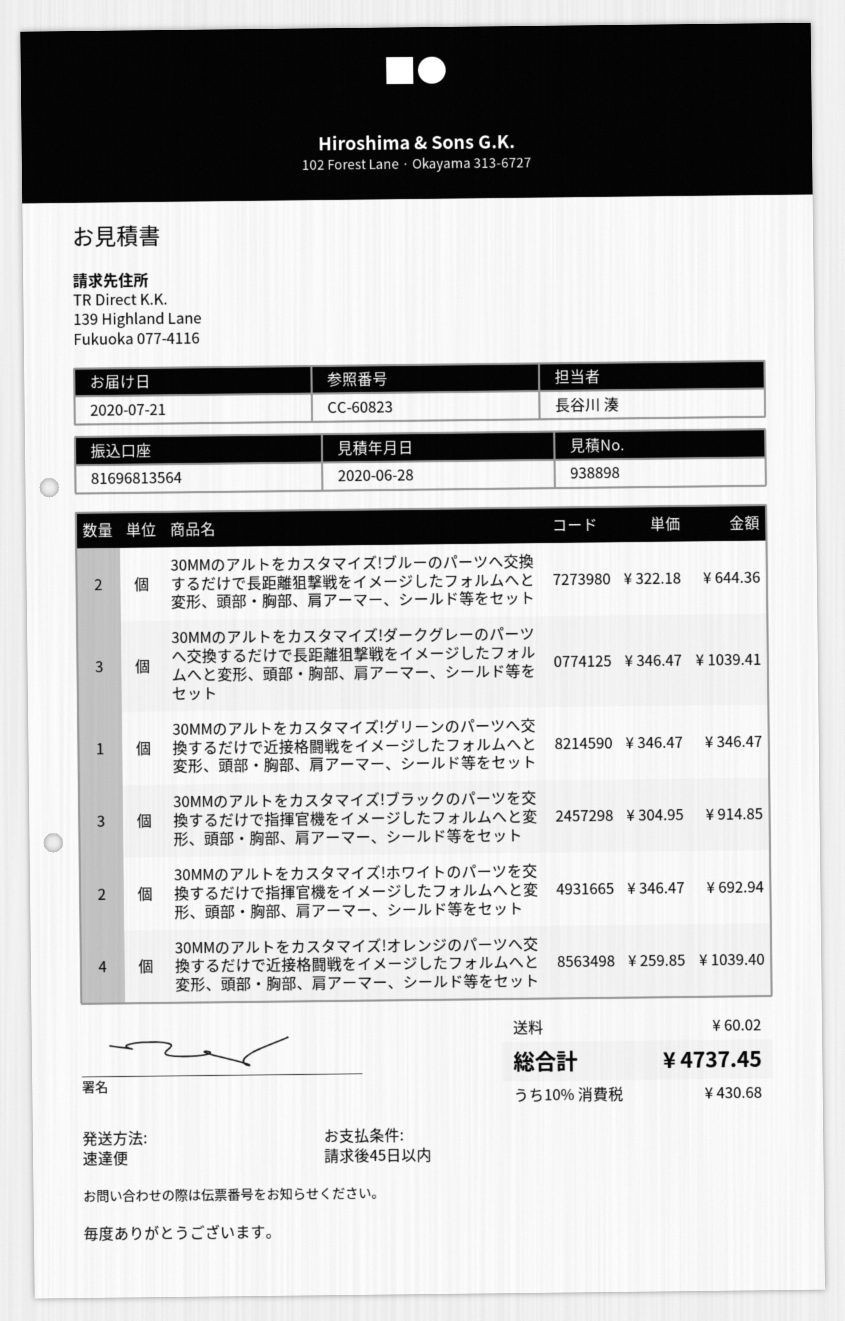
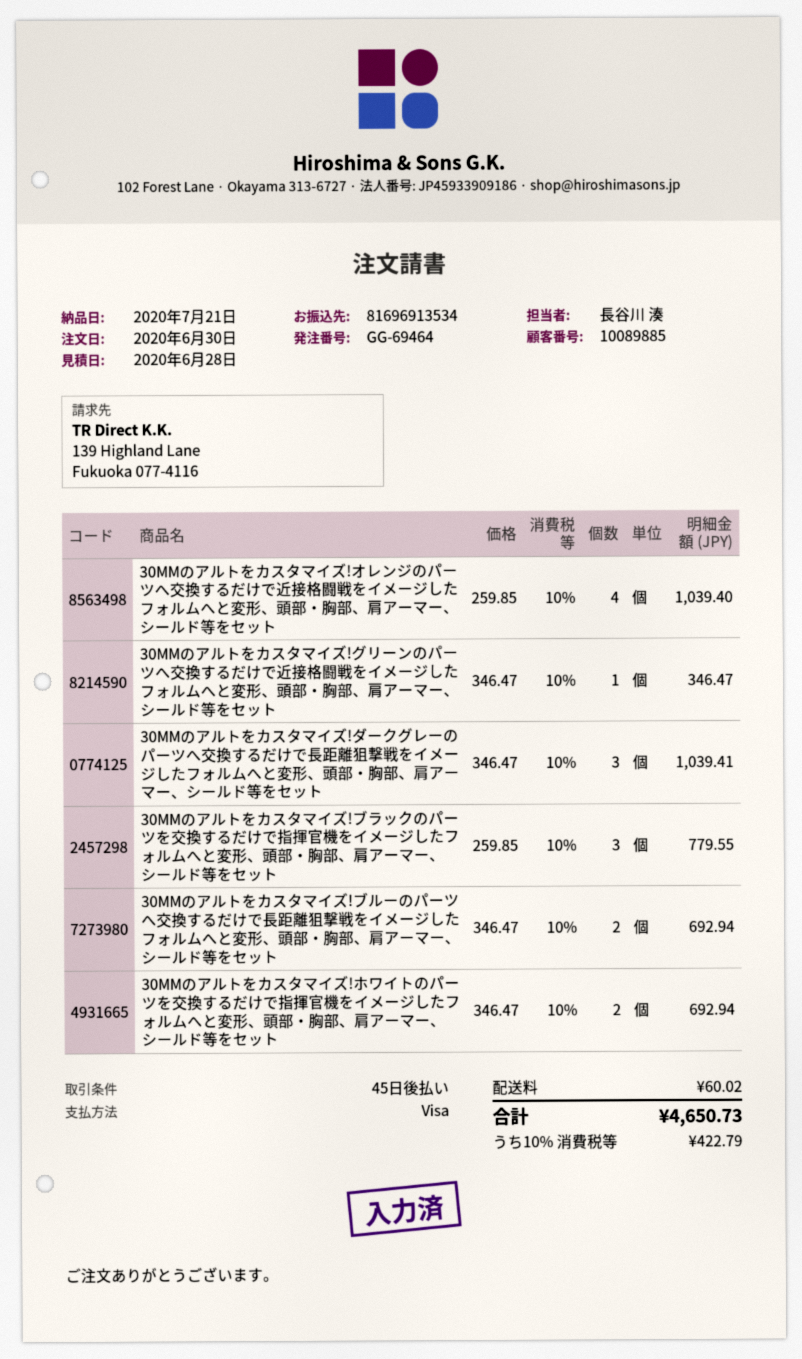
bank account: 81696813564 -> 81696913534
30MMのアルトをカスタマイズ!ブルーのパーツへ交換するだけで長距離狙撃戦をイメージしたフォルムへと変形、頭部・胸部、肩アーマー、シールド等をセット: 2 x 322.18 = 644.36 -> 2 x 346.47 = 692.94
30MMのアルトをカスタマイズ!ブラックのパーツを交換するだけで指揮官機をイメージしたフォルムへと変形、頭部・胸部、肩アーマー、シールド等をセット: 3 x 304.95 = 914.85 -> 3 x 259.85 = 779.55
tax: 10% = 430.68 -> 10% = 422.79
total: 4737.45 -> 4650.73

